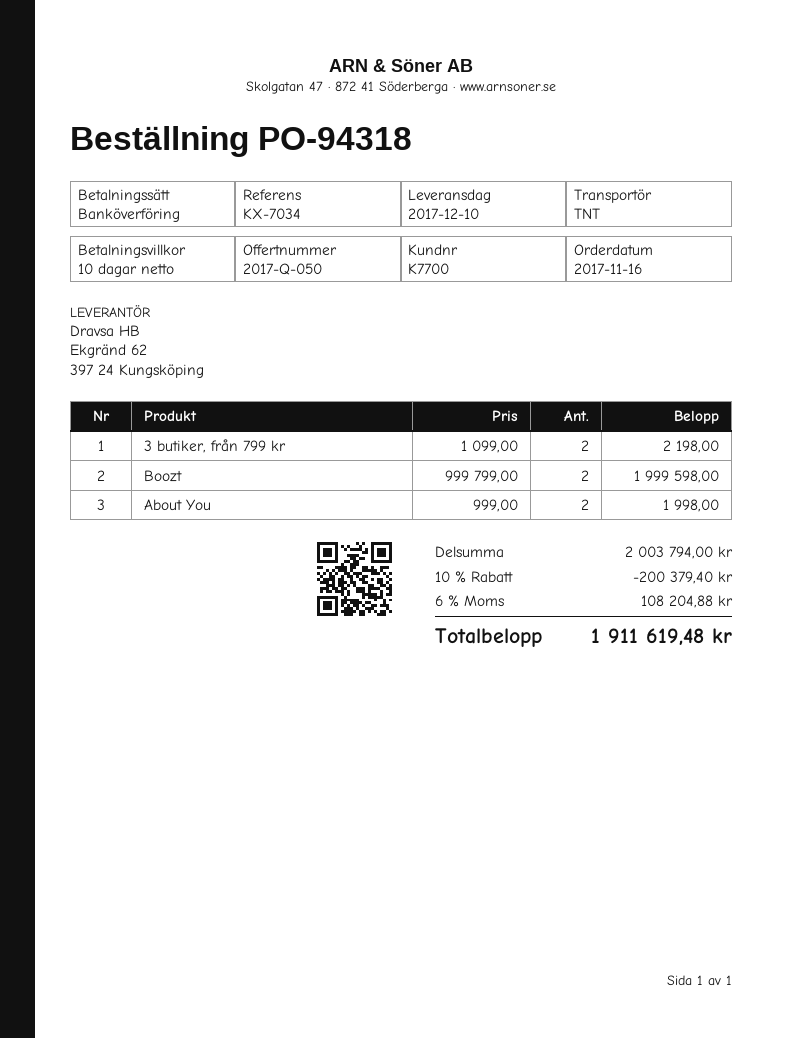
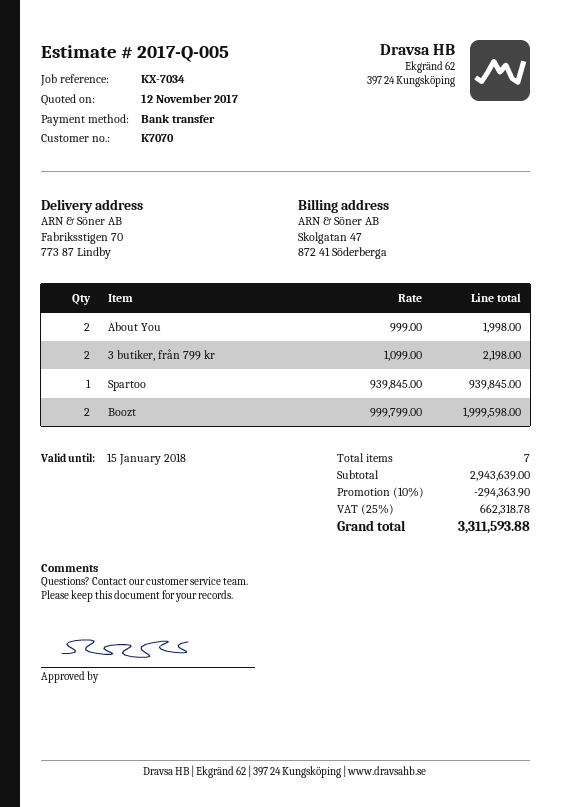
quote number: 2017-Q-050 -> 2017-Q-005
customer number: K7700 -> K7070
Spartoo: none -> 1 x 939845.00 = 939845.00
subtotal: 2003794.00 -> 2943639.00
discount: 10% = 200379.40 -> 10% = 294363.90
tax: 6% = 108204.88 -> 25% = 662318.78
total: 1911619.48 -> 3311593.88

